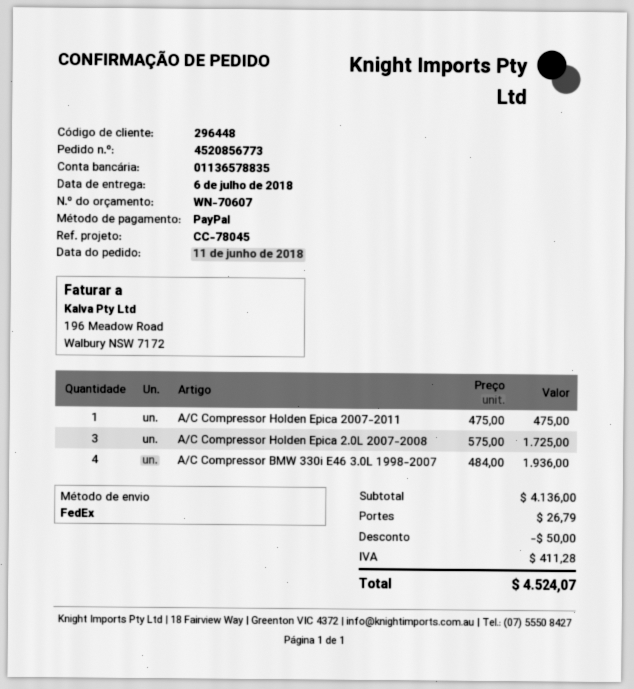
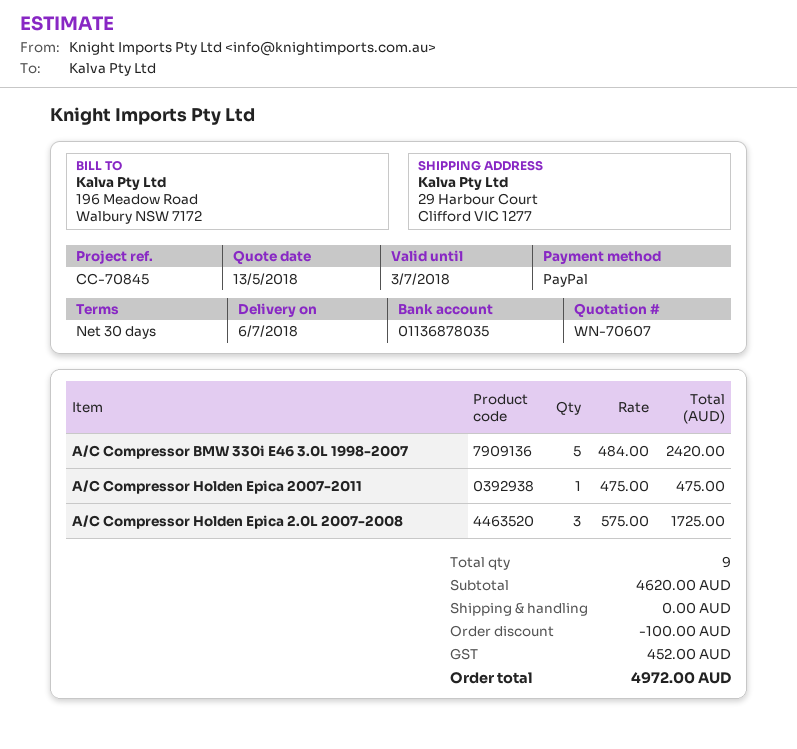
reference: CC-78045 -> CC-70845
bank account: 01136578835 -> 01136878035
A/C Compressor BMW 330i E46 3.0L 1998-2007: 4 x 484.00 = 1936.00 -> 5 x 484.00 = 2420.00
subtotal: 4136.00 -> 4620.00
discount: 50.00 -> 100.00
shipping: 26.79 -> 0.00
tax: 411.28 -> 452.00
total: 4524.07 -> 4972.00

